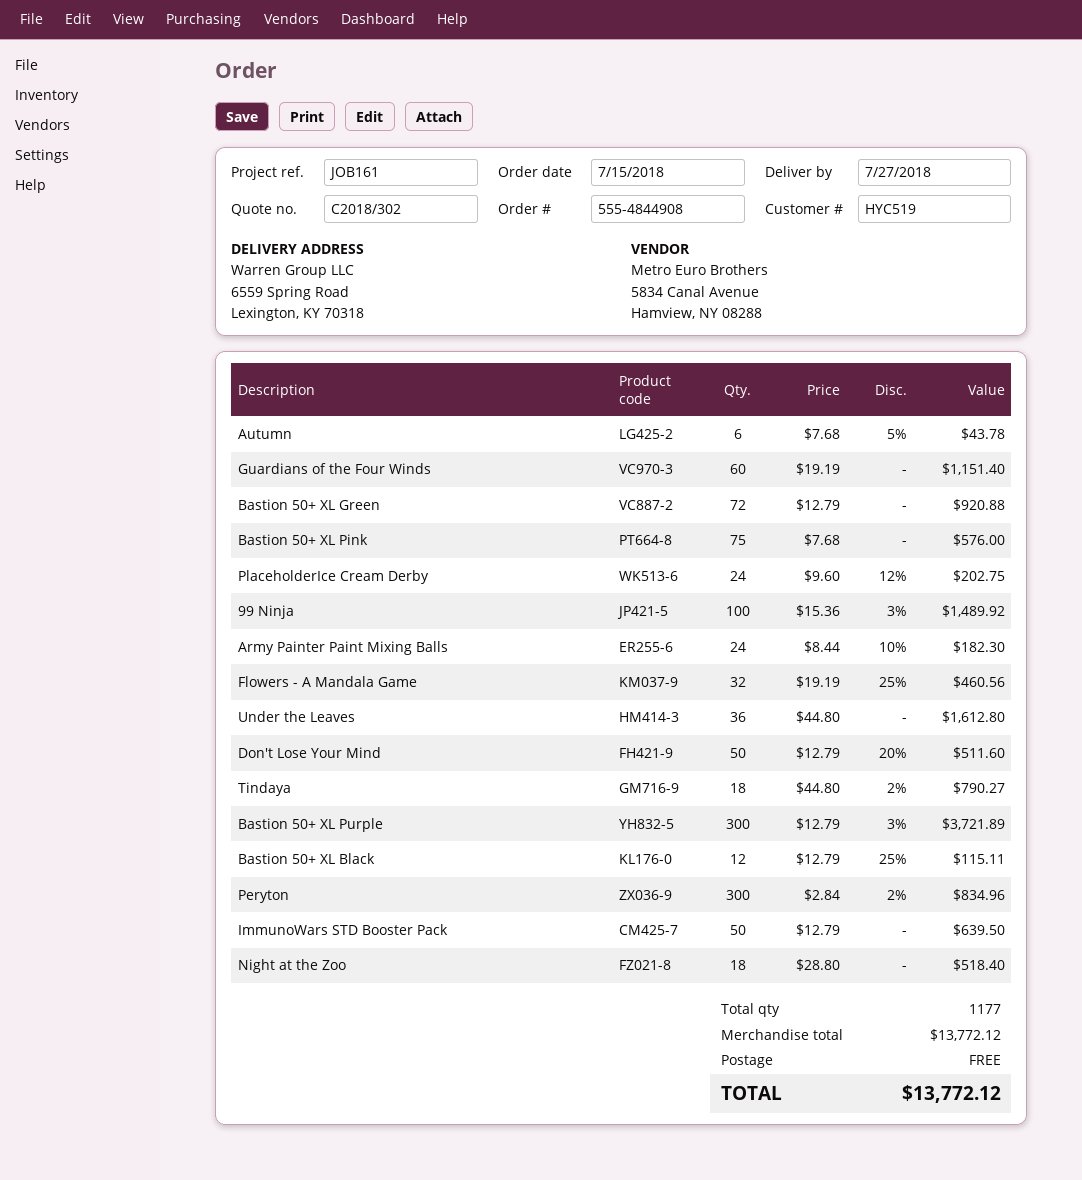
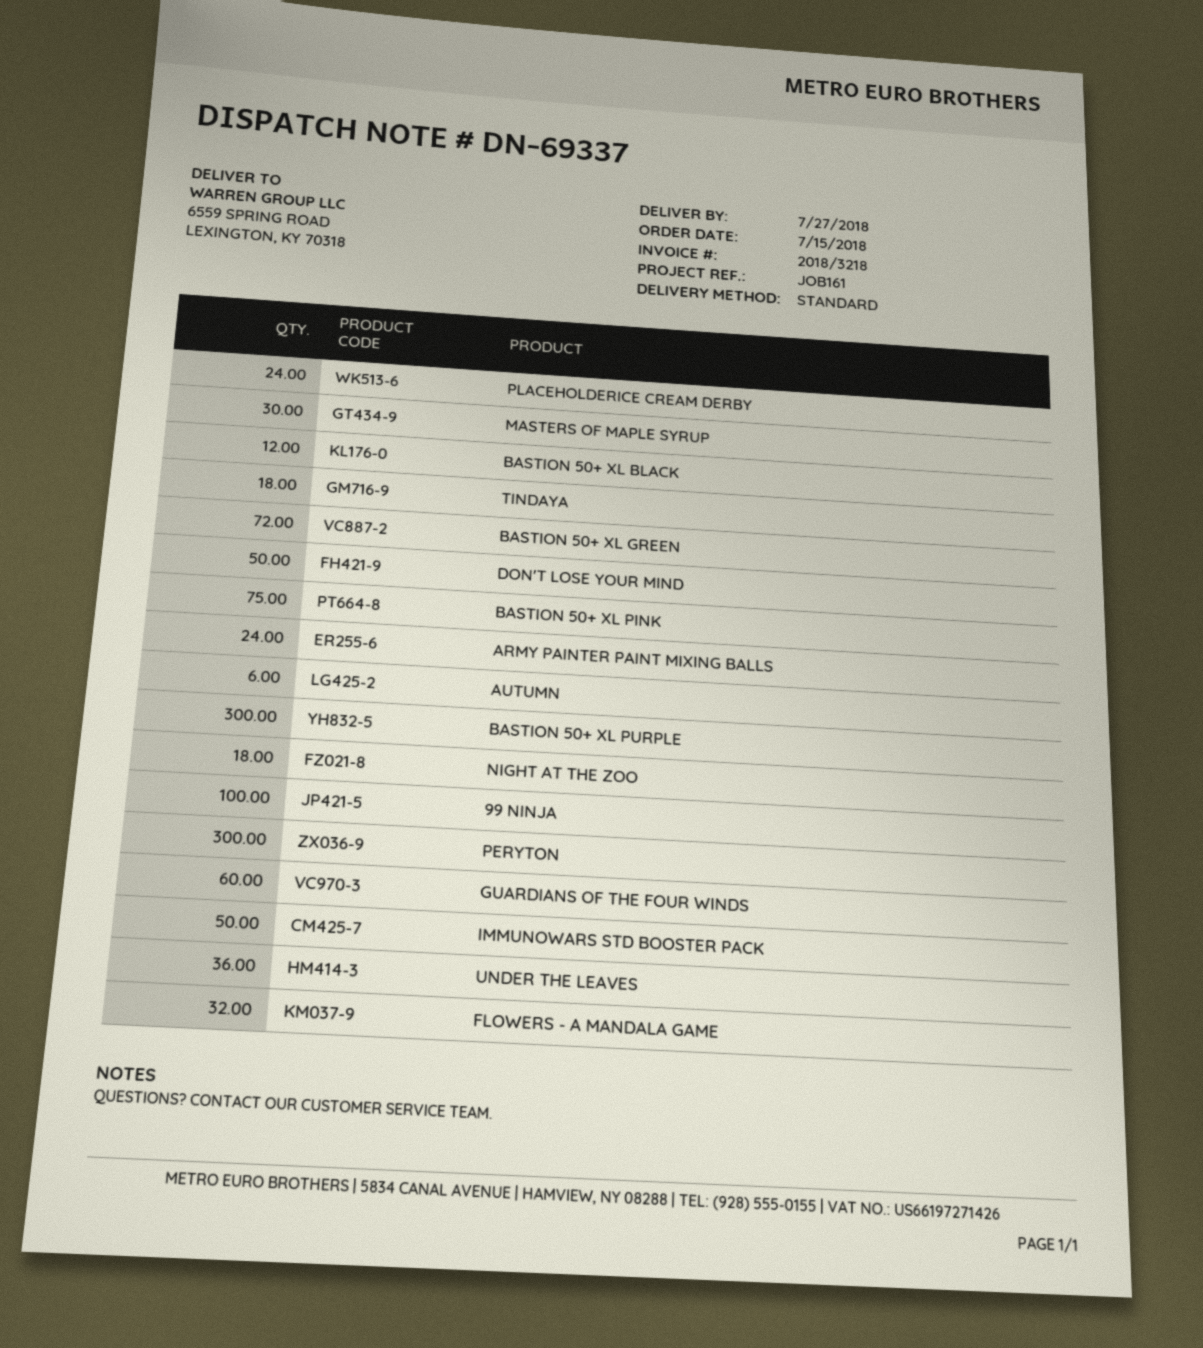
MASTERS OF MAPLE SYRUP: none -> 30

